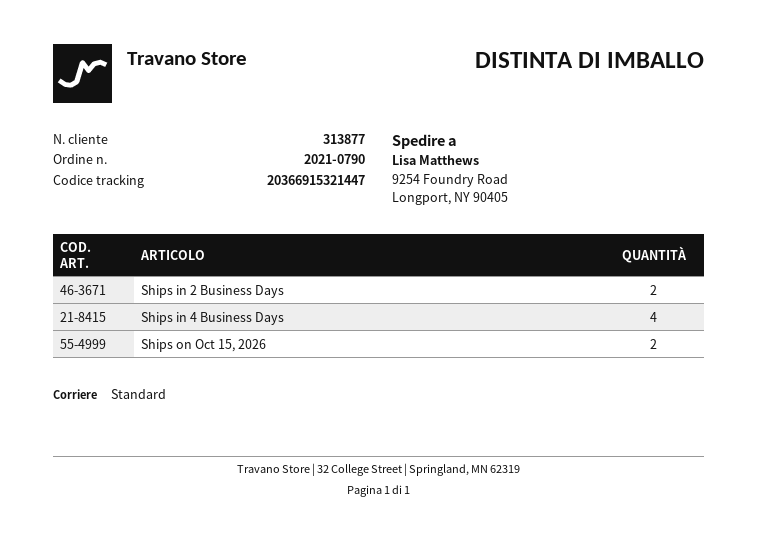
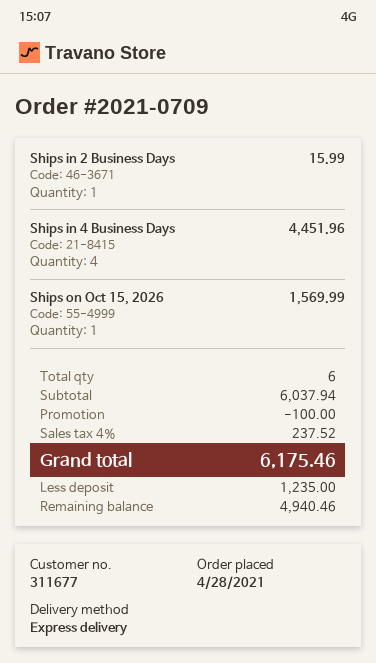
order number: 2021-0790 -> 2021-0709
customer number: 313877 -> 311677
shipping method: standard -> express
Ships in 2 Business Days: 2 -> 1
Ships on Oct 15, 2026: 2 -> 1

